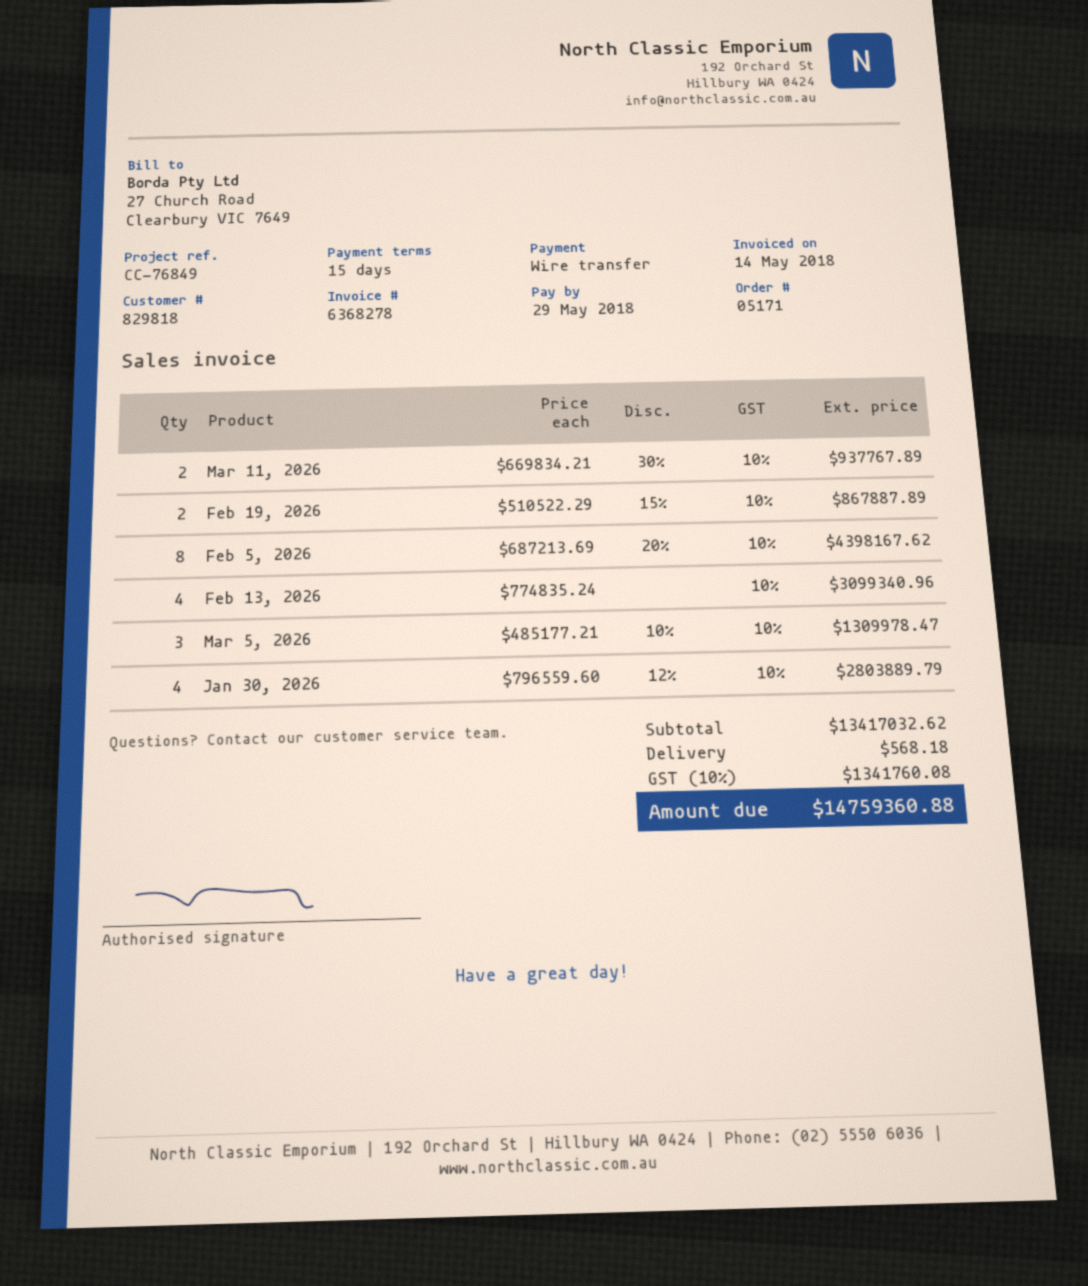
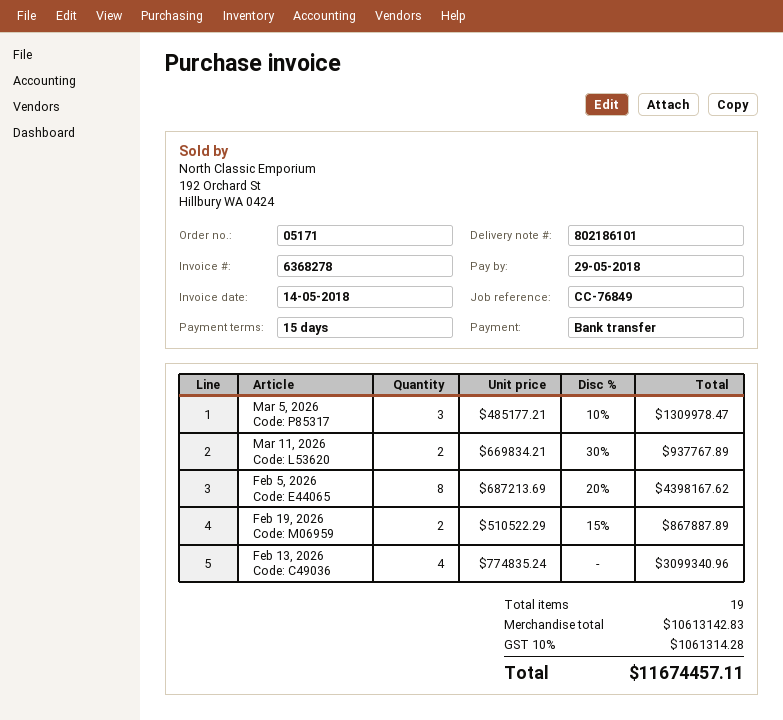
Jan 30, 2026: 4 x 796559.60 - 12% = 2803889.79 -> none
subtotal: 13417032.62 -> 10613142.83
shipping: 568.18 -> none
tax: 10% = 1341760.08 -> 10% = 1061314.28
total: 14759360.88 -> 11674457.11

